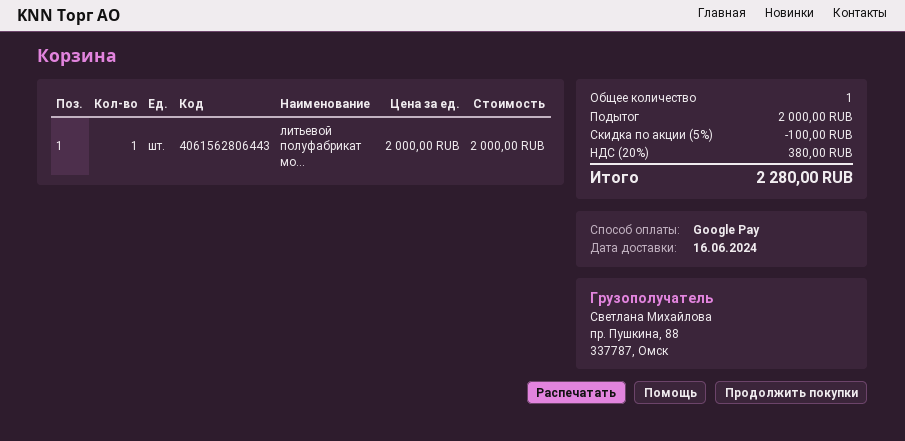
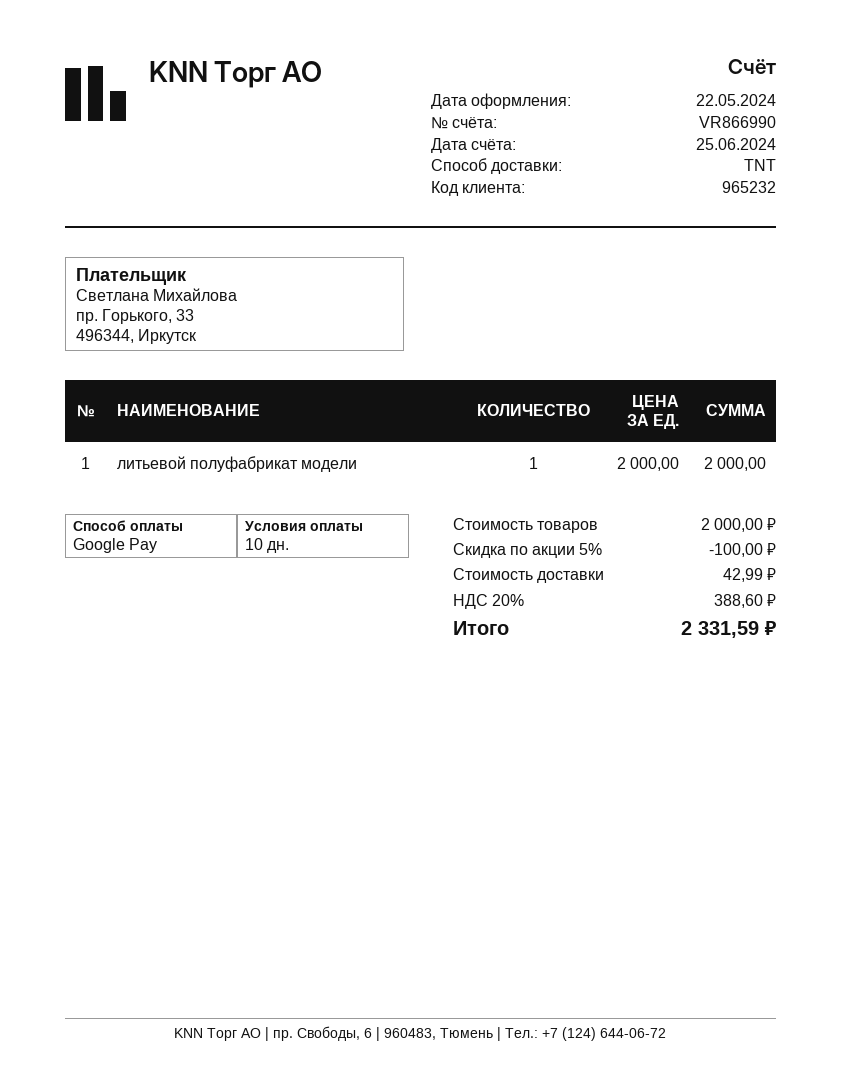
shipping: none -> 42.99
tax: 20% = 380.00 -> 20% = 388.60
total: 2280.00 -> 2331.59

